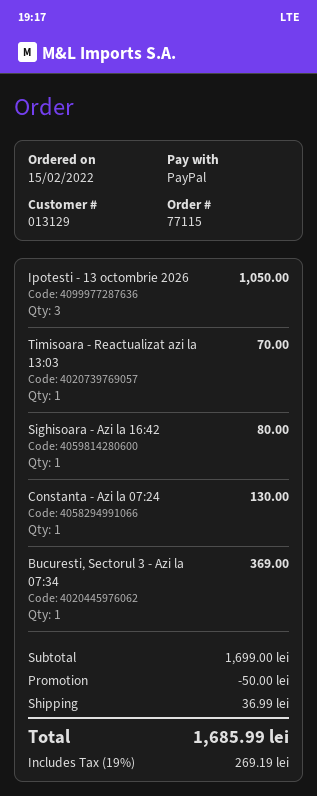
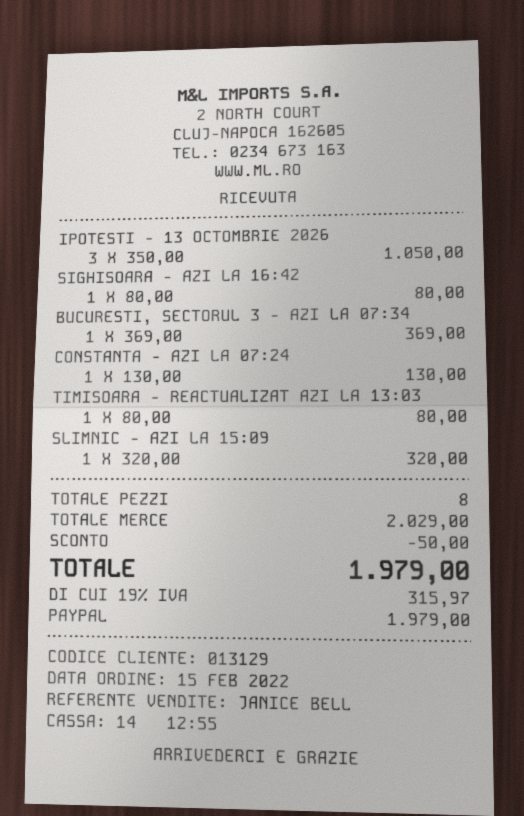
Timisoara - Reactualizat azi la 13:03: 1 for 70.00 -> 1 for 80.00
SLIMNIC - AZI LA 15:09: none -> 1 for 320.00
subtotal: 1699.00 -> 2029.00
shipping: 36.99 -> none
tax: 19% = 269.19 -> 19% = 315.97
total: 1685.99 -> 1979.00

